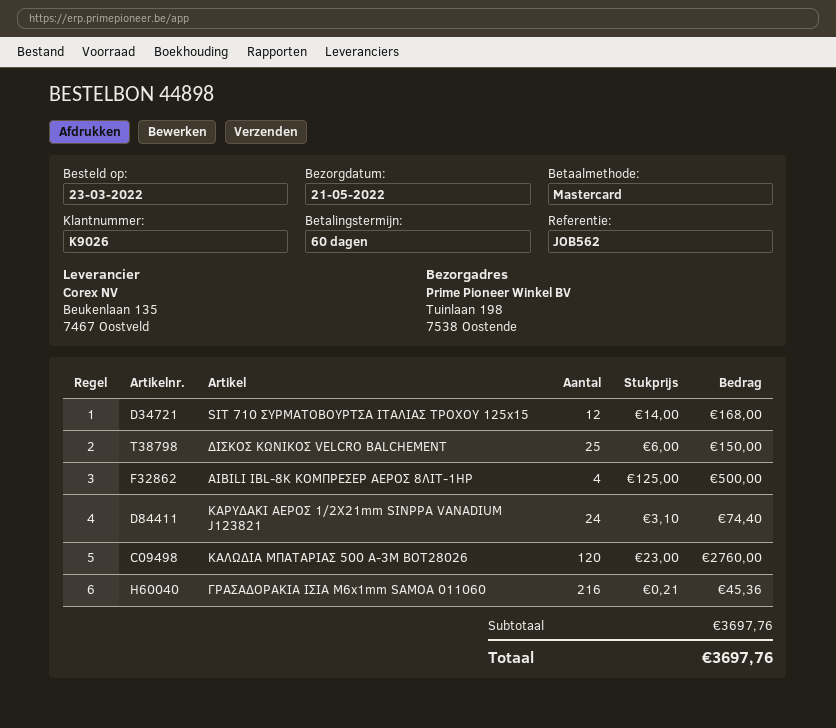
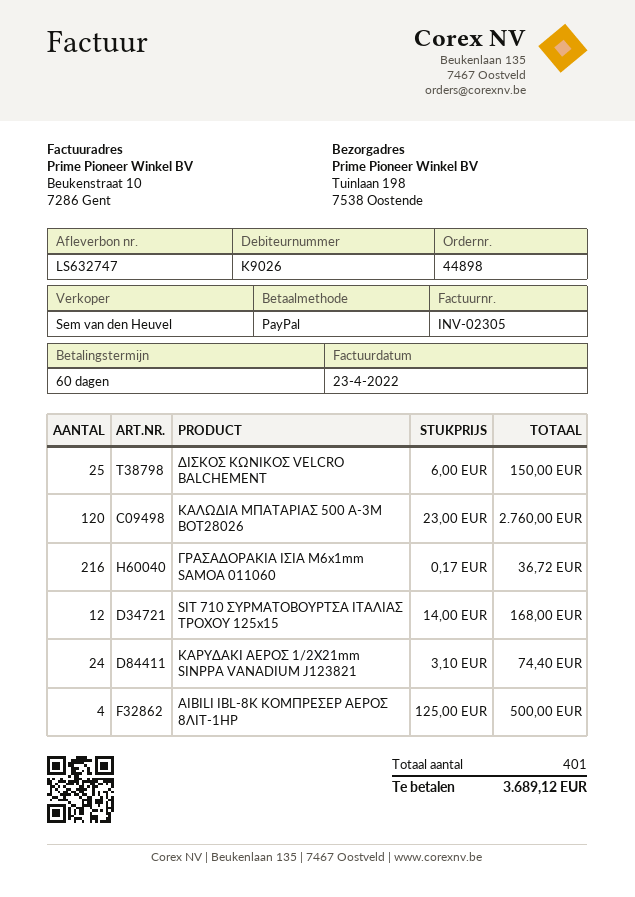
payment method: Mastercard -> PayPal
ΓΡΑΣΑΔΟΡΑΚΙΑ ΙΣΙΑ M6x1mm SAMOA 011060: 216 x 0.21 = 45.36 -> 216 x 0.17 = 36.72
total: 3697.76 -> 3689.12

